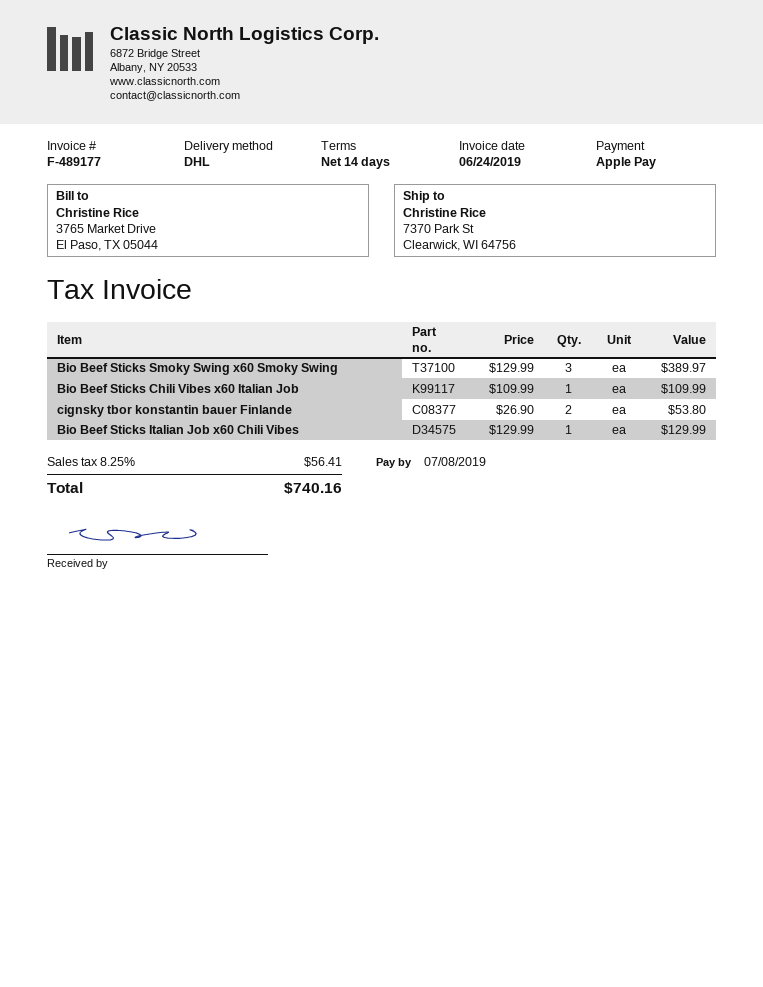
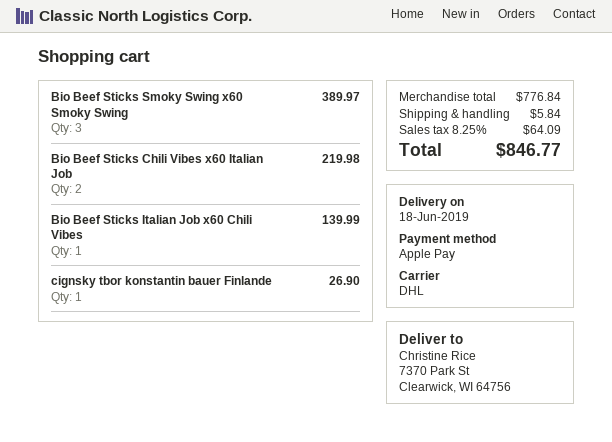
Bio Beef Sticks Chili Vibes x60 Italian Job: 1 for 109.99 -> 2 for 219.98
cignsky tbor konstantin bauer Finlande: 2 for 53.80 -> 1 for 26.90
Bio Beef Sticks Italian Job x60 Chili Vibes: 1 for 129.99 -> 1 for 139.99
shipping: none -> 5.84
tax: 8.25% = 56.41 -> 8.25% = 64.09
total: 740.16 -> 846.77

